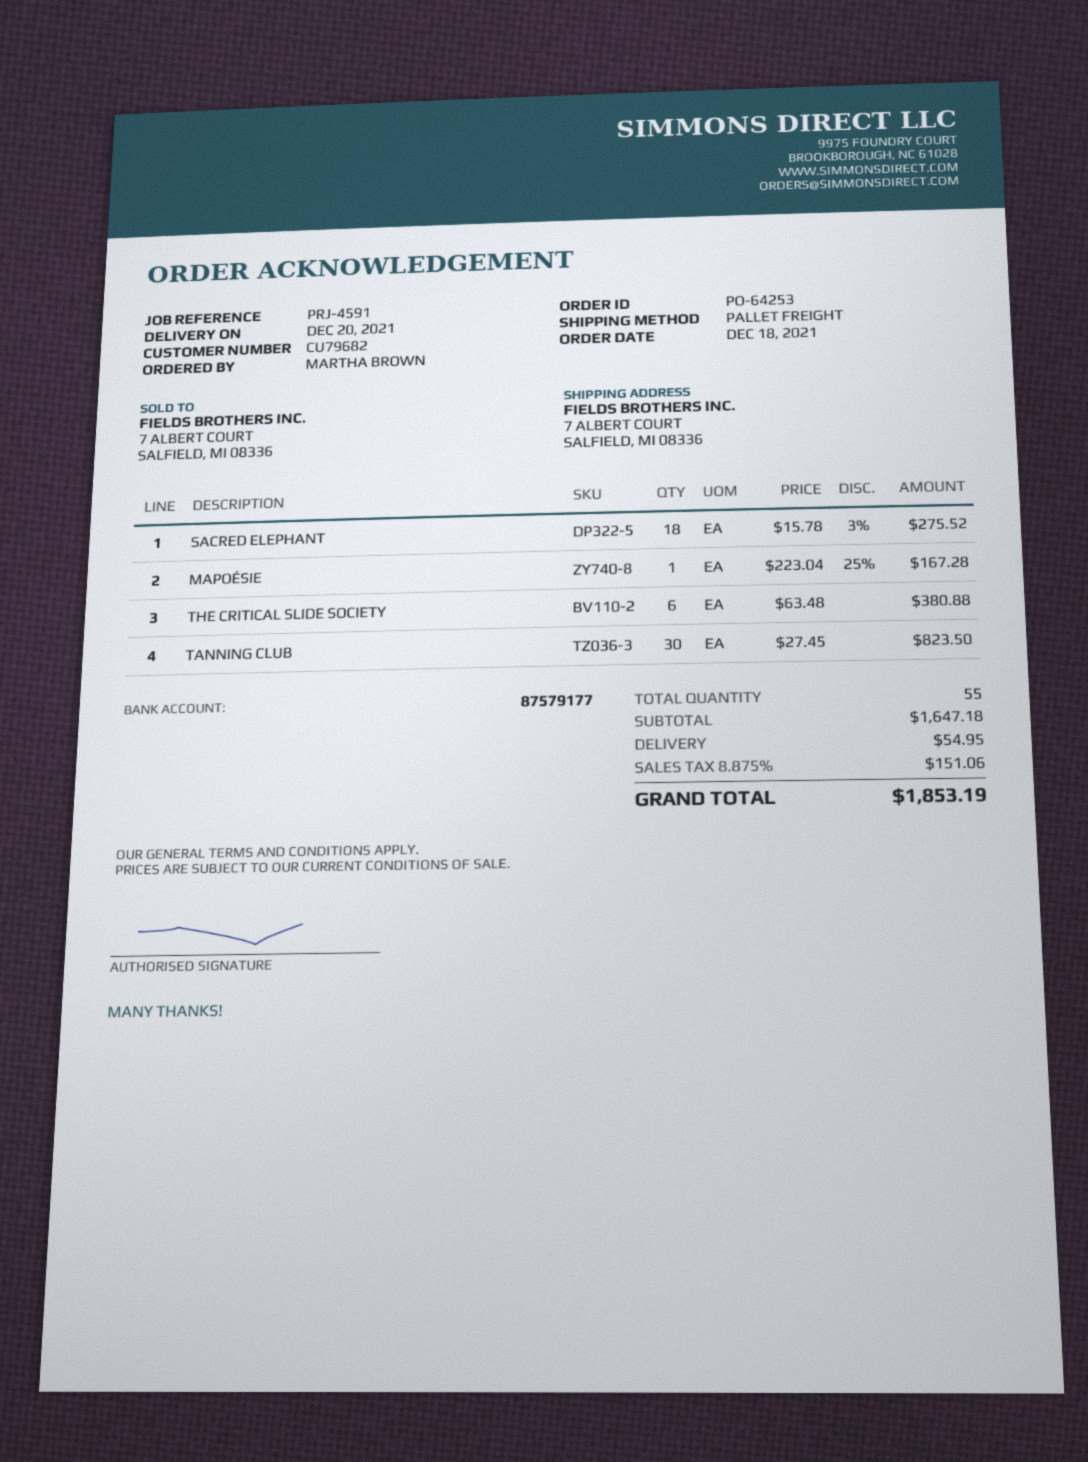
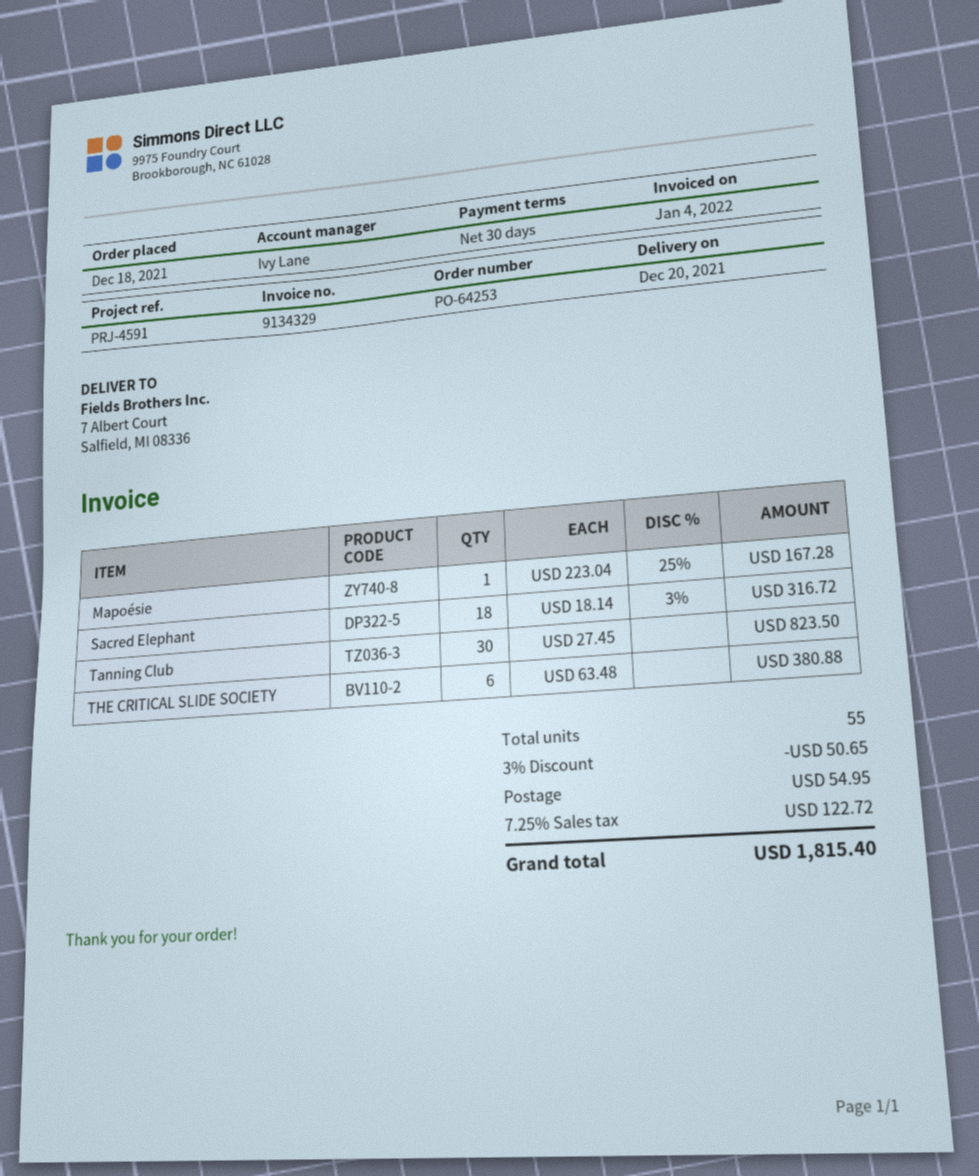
SACRED ELEPHANT: 18 x 15.78 - 3% = 275.52 -> 18 x 18.14 - 3% = 316.72
discount: none -> 3% = 50.65
tax: 8.875% = 151.06 -> 7.25% = 122.72
total: 1853.19 -> 1815.40

